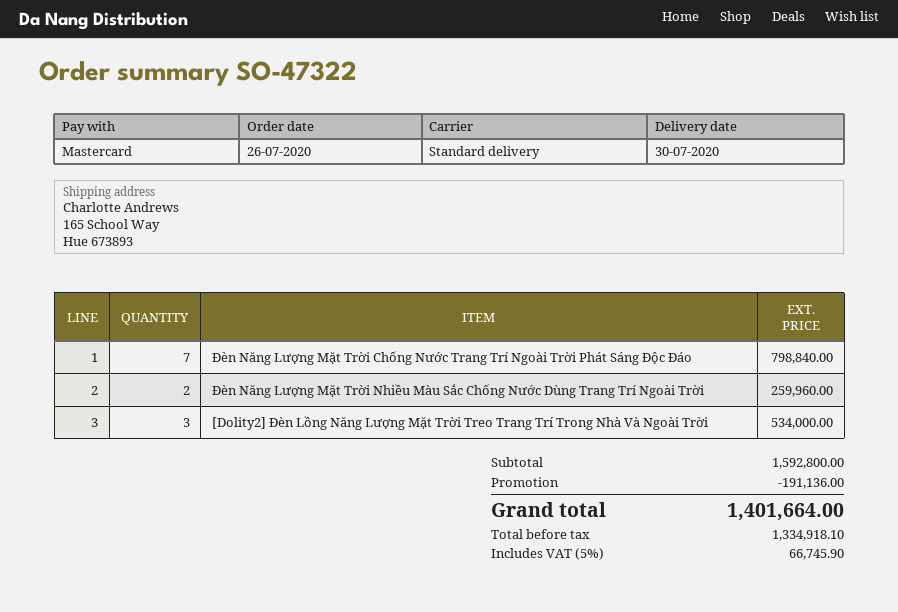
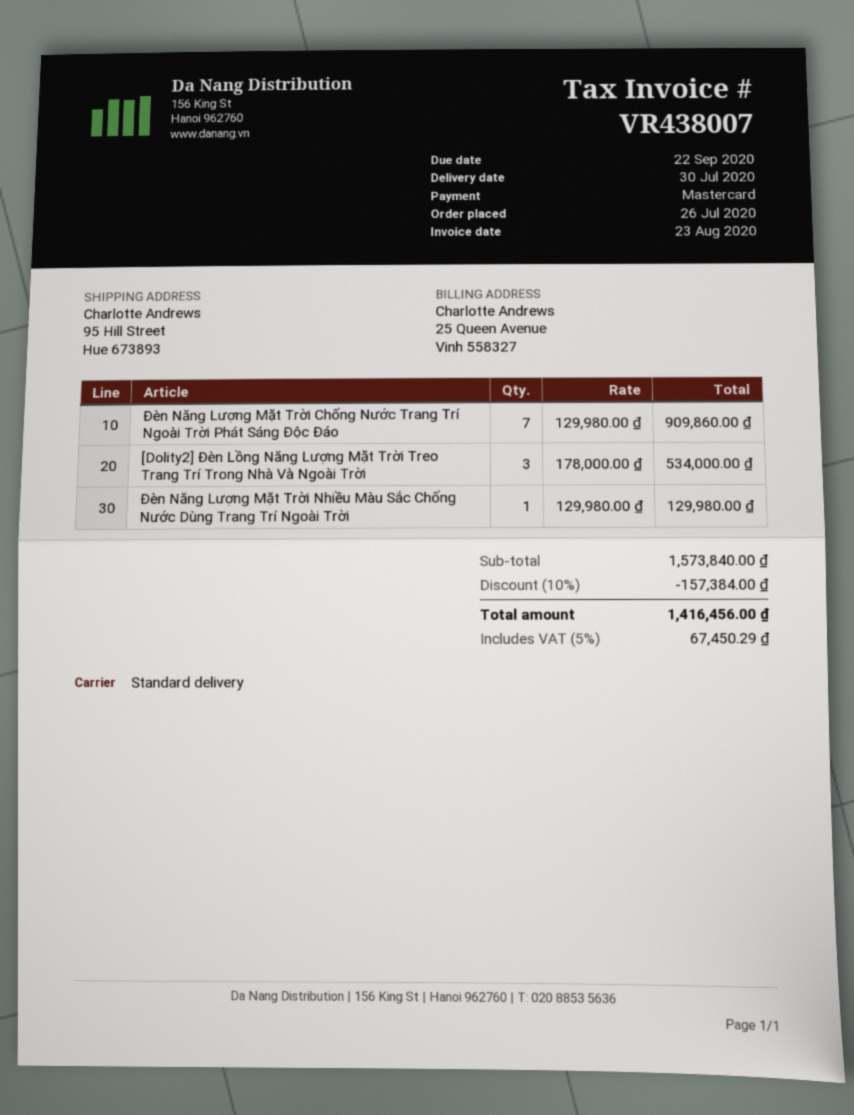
ship to: 165 School Way, Hue 673893 -> 95 Hill Street, Hue 673893
Đèn Năng Lượng Mặt Trời Chống Nước Trang Trí Ngoài Trời Phát Sáng Độc Đáo: 7 for 798840.00 -> 7 for 909860.00
Đèn Năng Lượng Mặt Trời Nhiều Màu Sắc Chống Nước Dùng Trang Trí Ngoài Trời: 2 for 259960.00 -> 1 for 129980.00
subtotal: 1592800.00 -> 1573840.00
discount: 191136.00 -> 157384.00
tax: 5% = 66745.90 -> 5% = 67450.29
total: 1401664.00 -> 1416456.00

